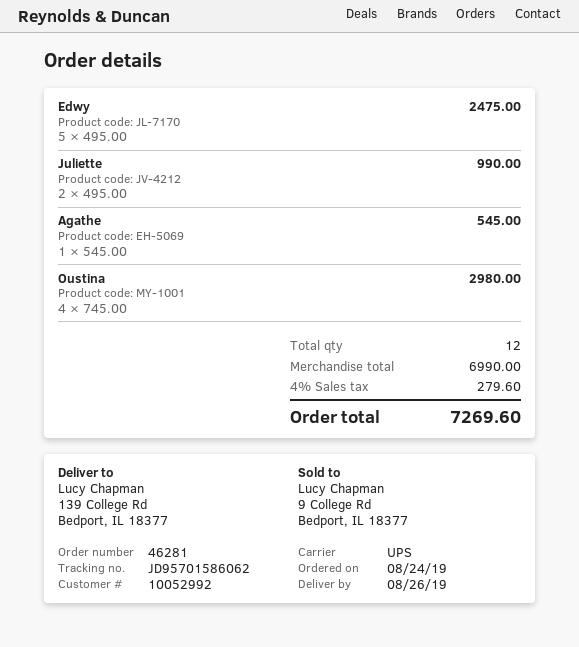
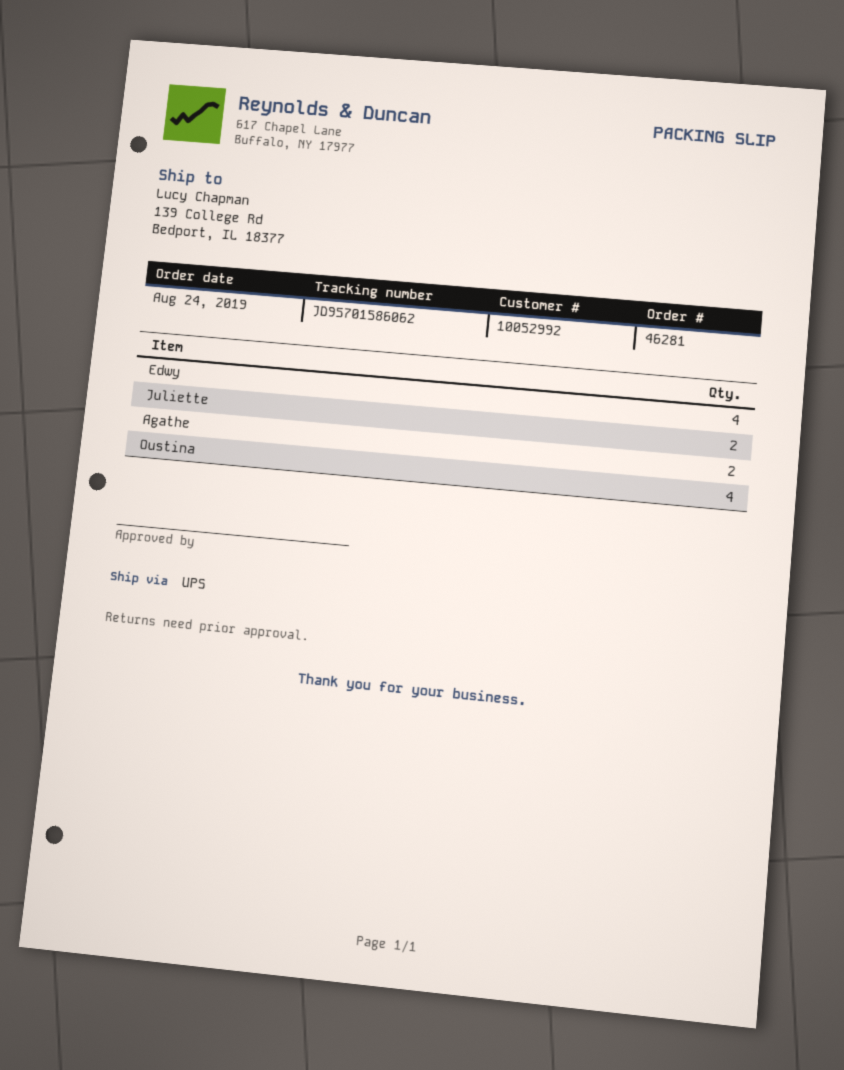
Edwy: 5 -> 4
Agathe: 1 -> 2

